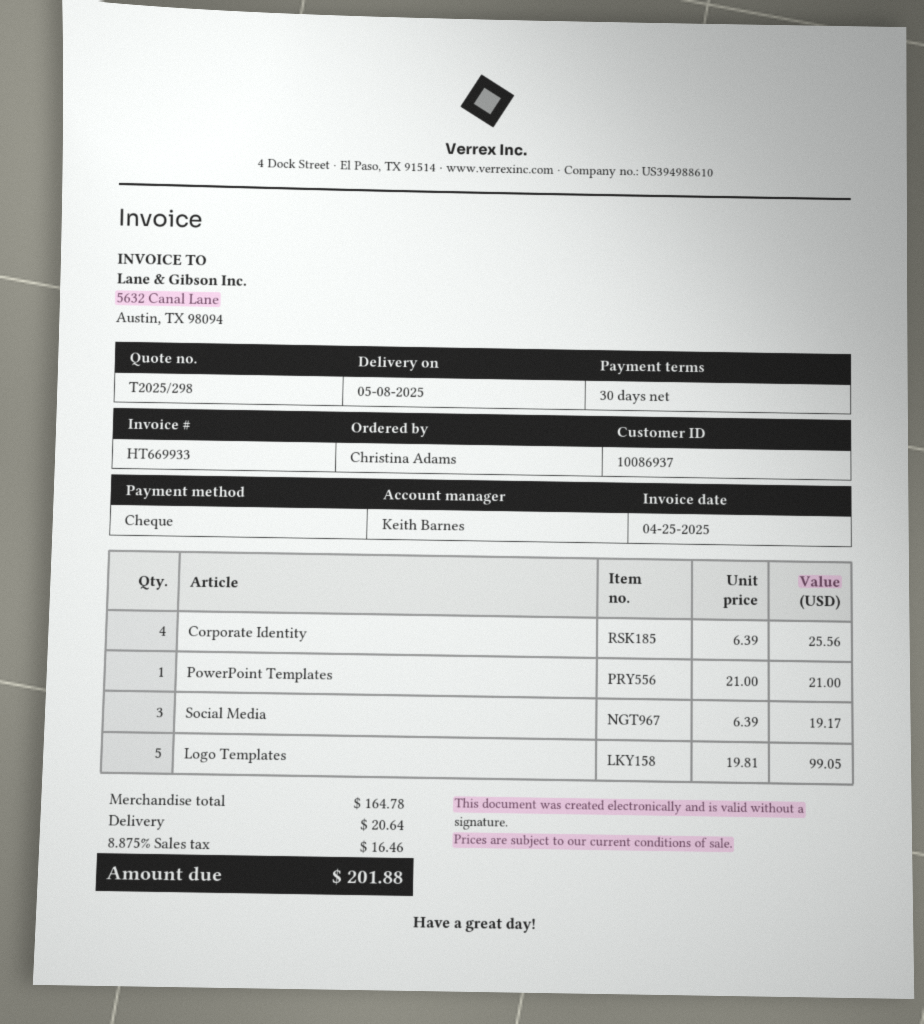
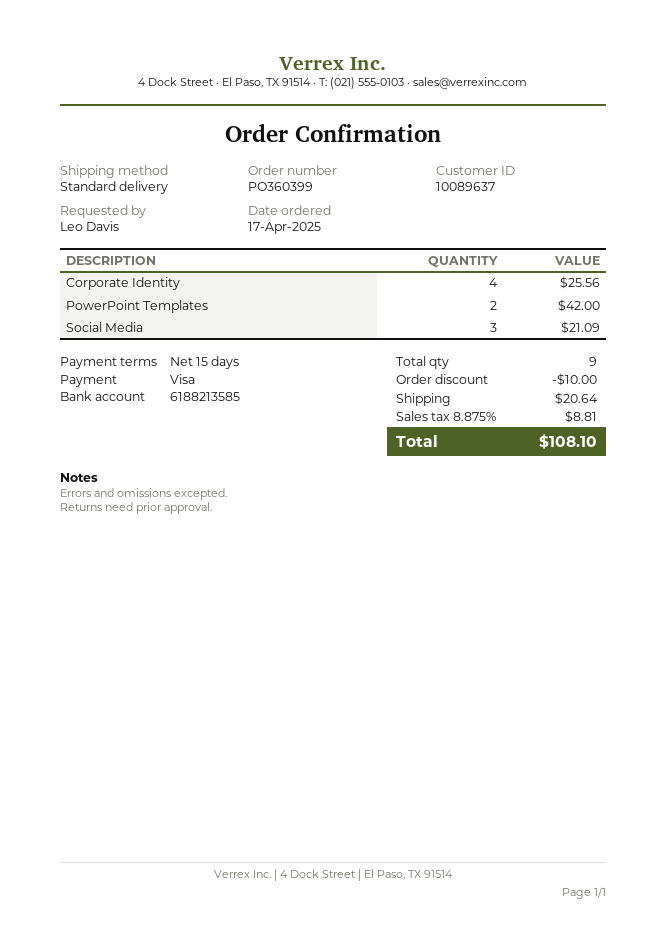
payment terms: 30 days -> 15 days
customer number: 10086937 -> 10089637
ordered by: Christina Adams -> Leo Davis
payment method: cheque -> Visa
PowerPoint Templates: 1 for 21.00 -> 2 for 42.00
Social Media: 3 for 19.17 -> 3 for 21.09
Logo Templates: 5 for 99.05 -> none
discount: none -> 10.00
tax: 8.875% = 16.46 -> 8.875% = 8.81
total: 201.88 -> 108.10

